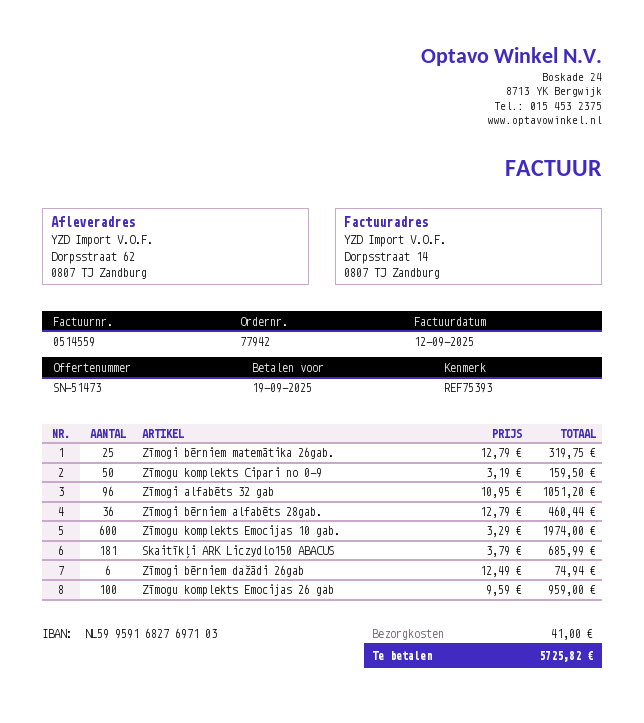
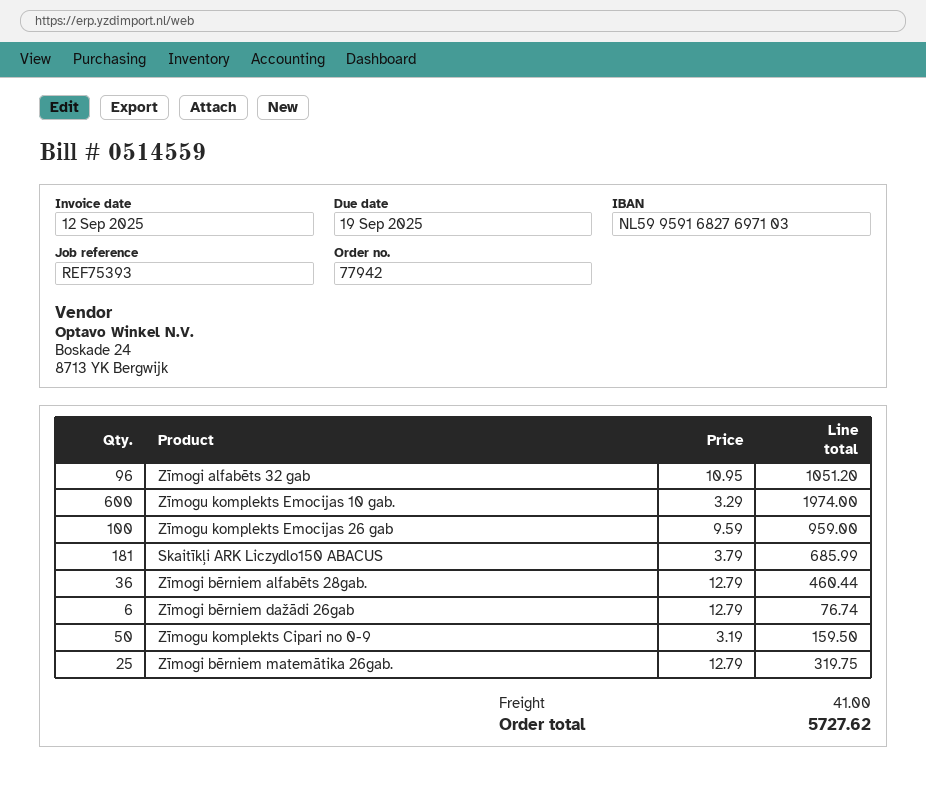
Zīmogi bērniem dažādi 26gab: 6 x 12.49 = 74.94 -> 6 x 12.79 = 76.74
total: 5725.82 -> 5727.62

